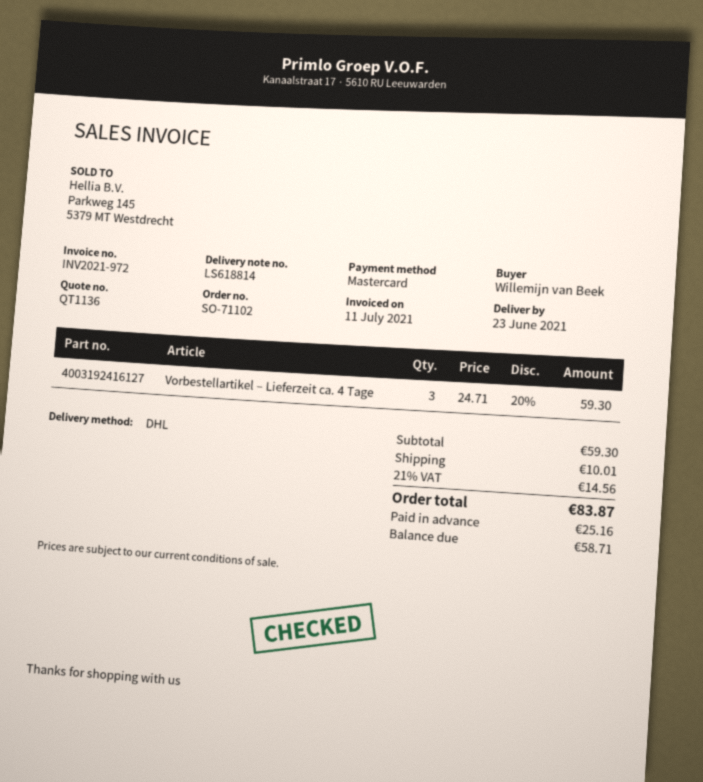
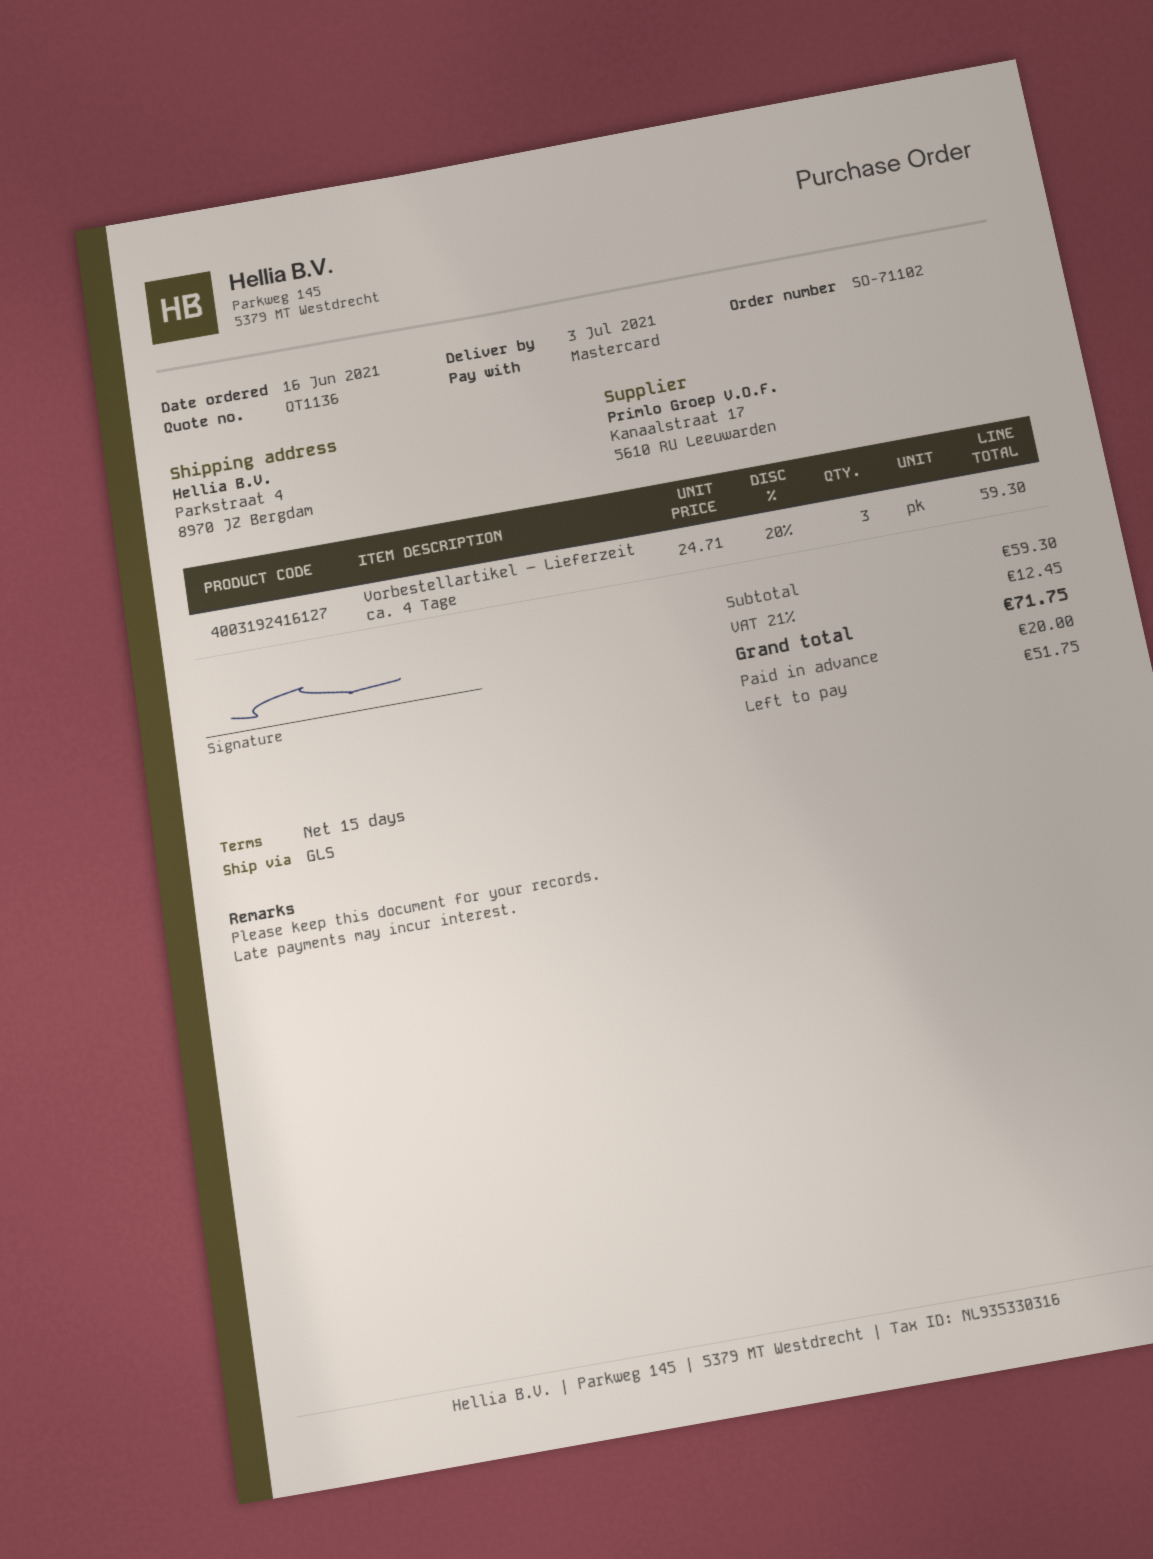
delivery date: 2021-06-23 -> 2021-07-03
shipping method: DHL -> GLS
shipping: 10.01 -> none
tax: 21% = 14.56 -> 21% = 12.45
total: 83.87 -> 71.75
deposit: 25.16 -> 20.00
balance: 58.71 -> 51.75

